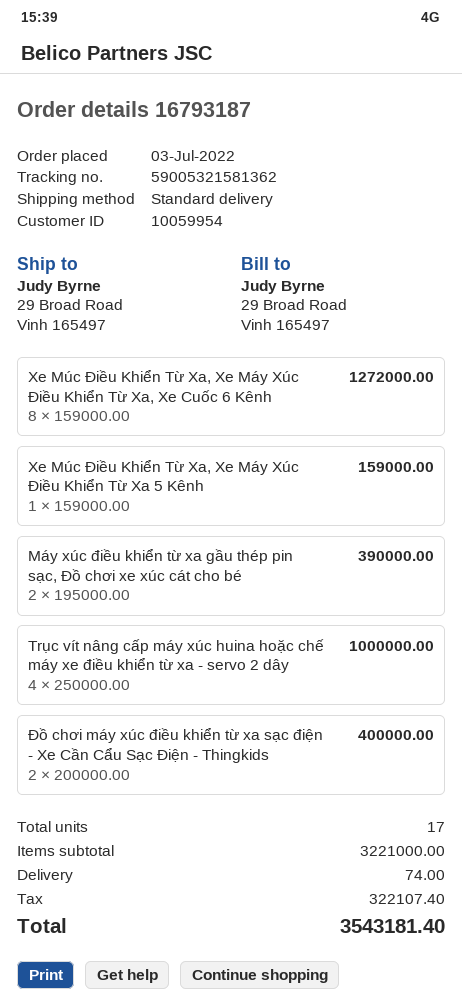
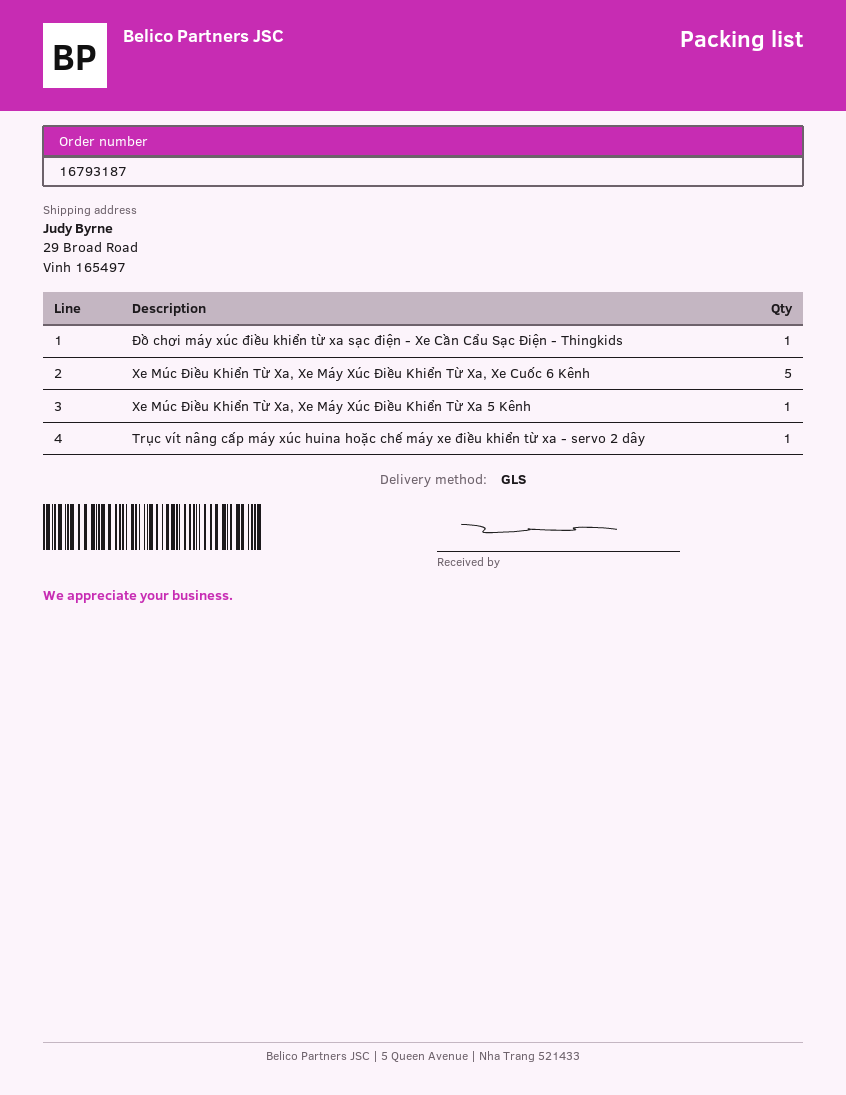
shipping method: standard -> GLS
Xe Múc Điều Khiển Từ Xa, Xe Máy Xúc Điều Khiển Từ Xa, Xe Cuốc 6 Kênh: 8 -> 5
Máy xúc điều khiển từ xa gầu thép pin sạc, Đồ chơi xe xúc cát cho bé: 2 -> none
Trục vít nâng cấp máy xúc huina hoặc chế máy xe điều khiển từ xa - servo 2 dây: 4 -> 1
Đồ chơi máy xúc điều khiển từ xa sạc điện - Xe Cần Cẩu Sạc Điện - Thingkids: 2 -> 1

